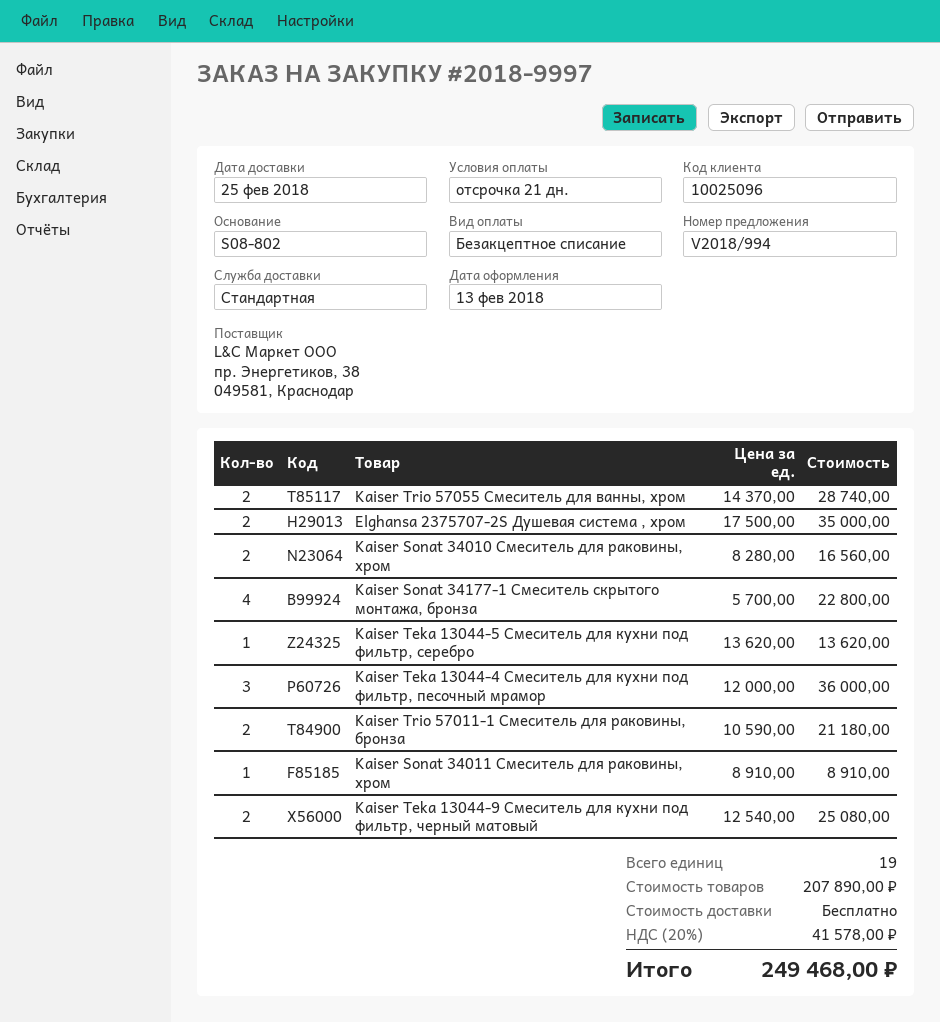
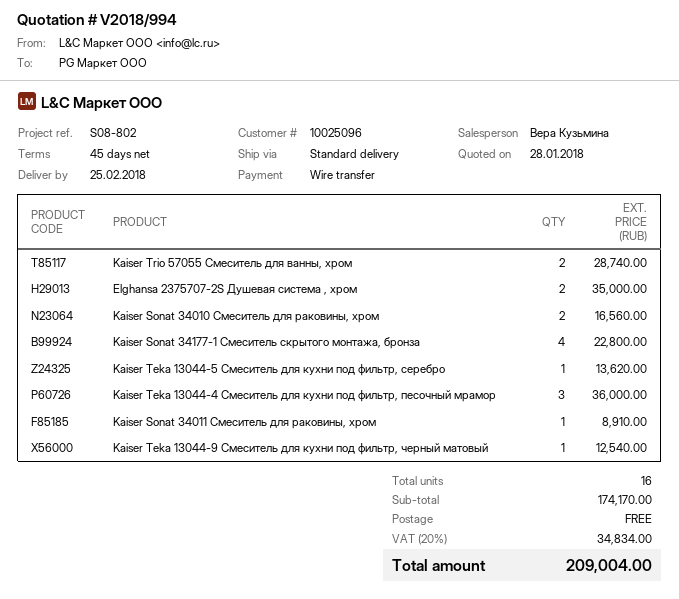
payment terms: 21 days -> 45 days
payment method: direct debit -> bank transfer
Kaiser Trio 57011-1 Смеситель для раковины, бронза: 2 for 21180.00 -> none
Kaiser Teka 13044-9 Смеситель для кухни под фильтр, черный матовый: 2 for 25080.00 -> 1 for 12540.00
total quantity: 19 -> 16
subtotal: 207890.00 -> 174170.00
tax: 20% = 41578.00 -> 20% = 34834.00
total: 249468.00 -> 209004.00

